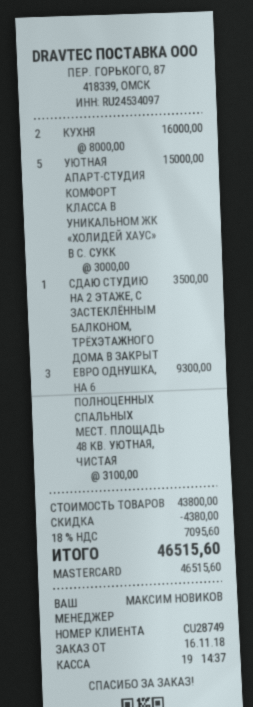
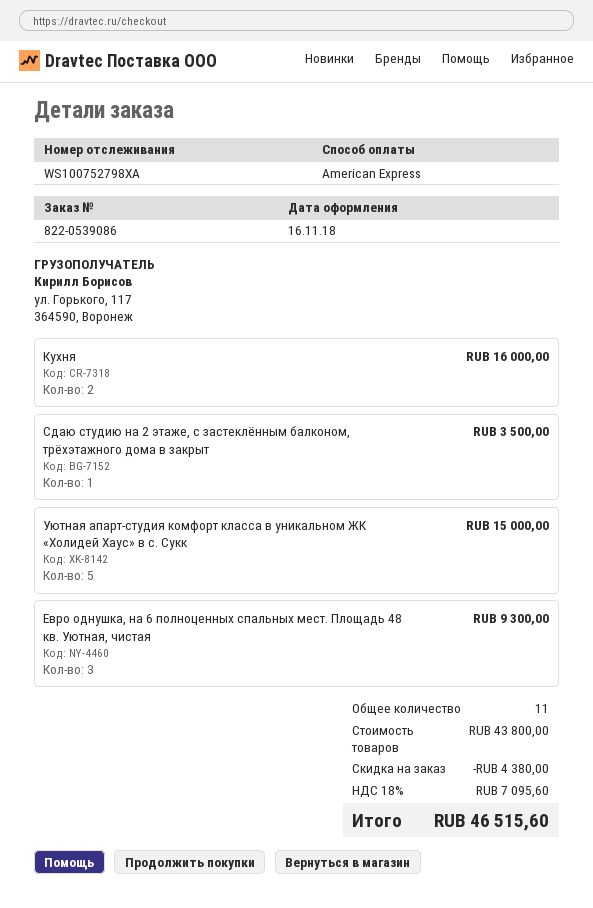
payment method: Mastercard -> American Express

